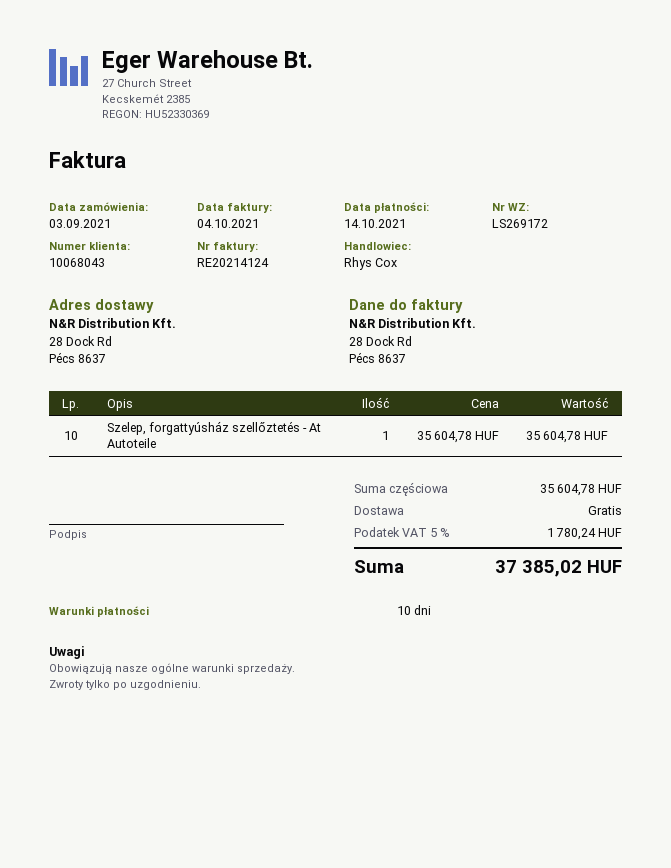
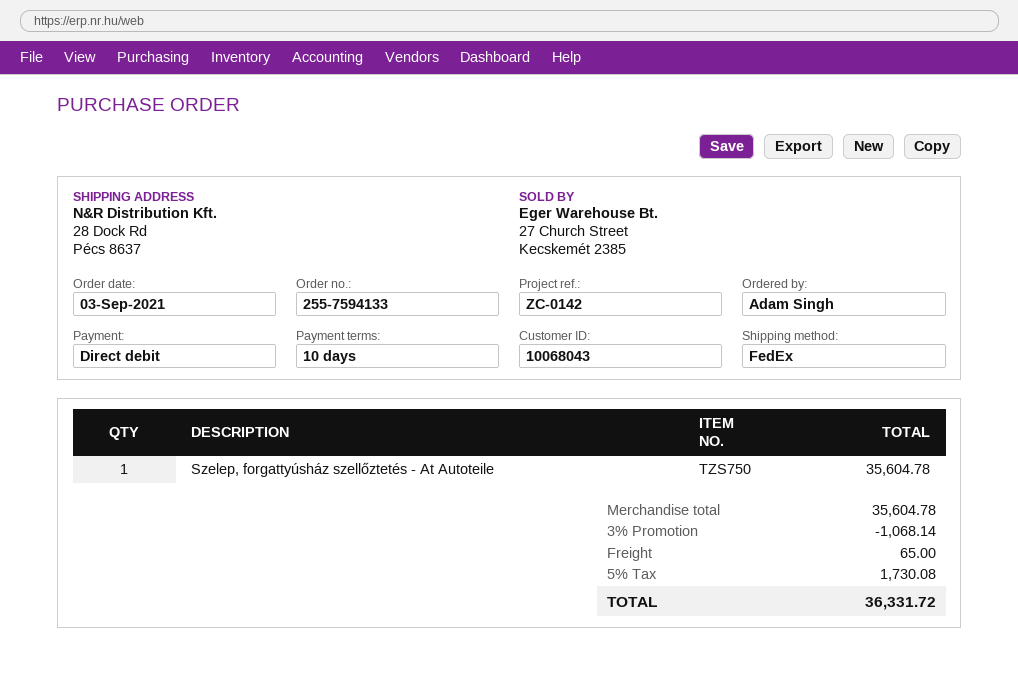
discount: none -> 3% = 1068.14
shipping: 0.00 -> 65.00
tax: 5% = 1780.24 -> 5% = 1730.08
total: 37385.02 -> 36331.72

